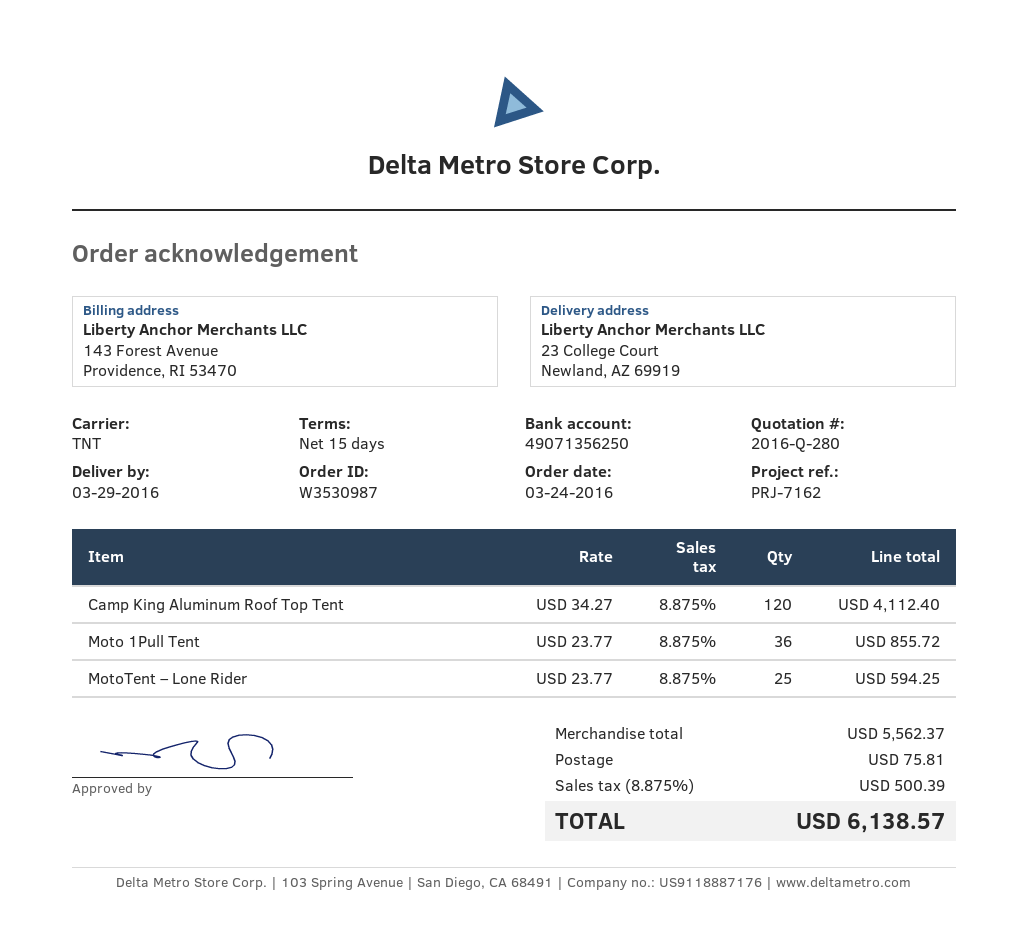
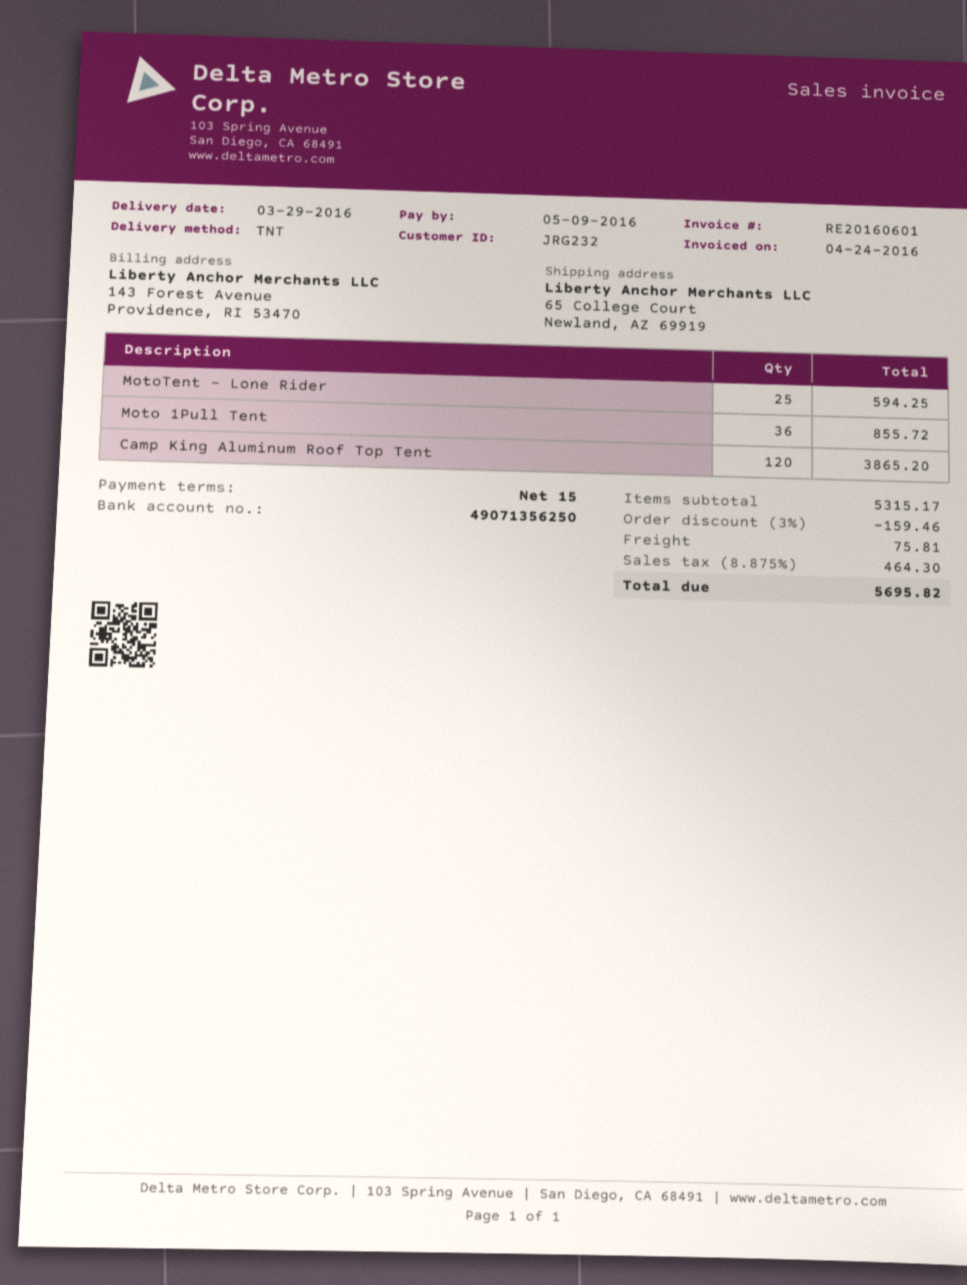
ship to: 23 College Court, Newland, AZ 69919 -> 65 College Court, Newland, AZ 69919
Camp King Aluminum Roof Top Tent: 120 for 4112.40 -> 120 for 3865.20
subtotal: 5562.37 -> 5315.17
discount: none -> 3% = 159.46
tax: 8.875% = 500.39 -> 8.875% = 464.30
total: 6138.57 -> 5695.82

